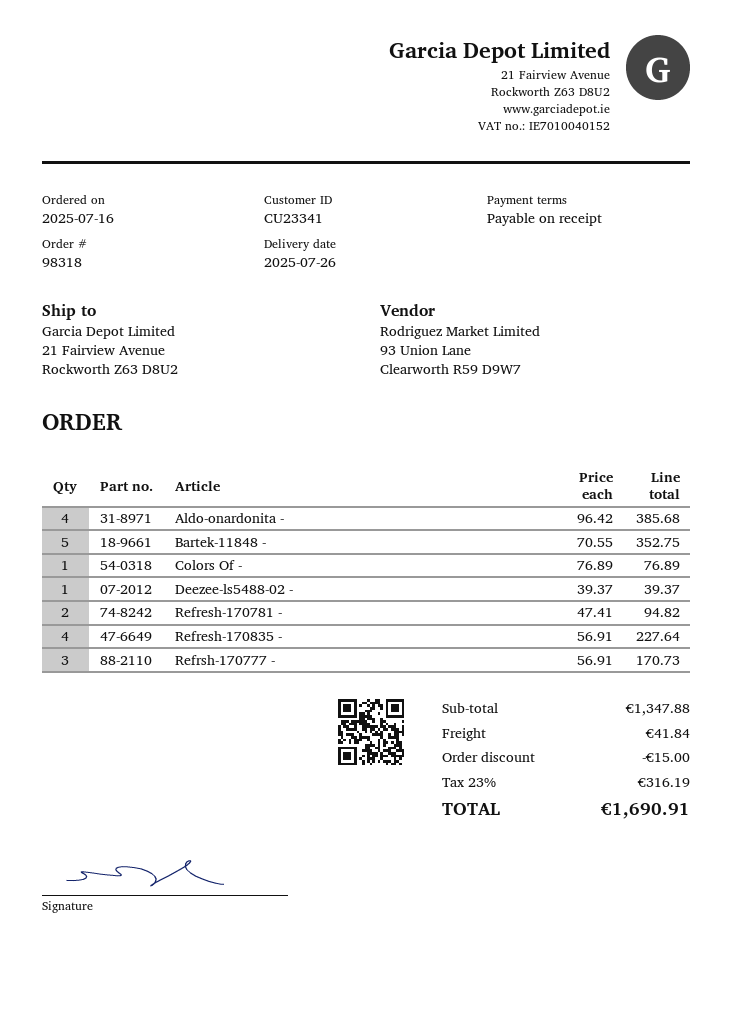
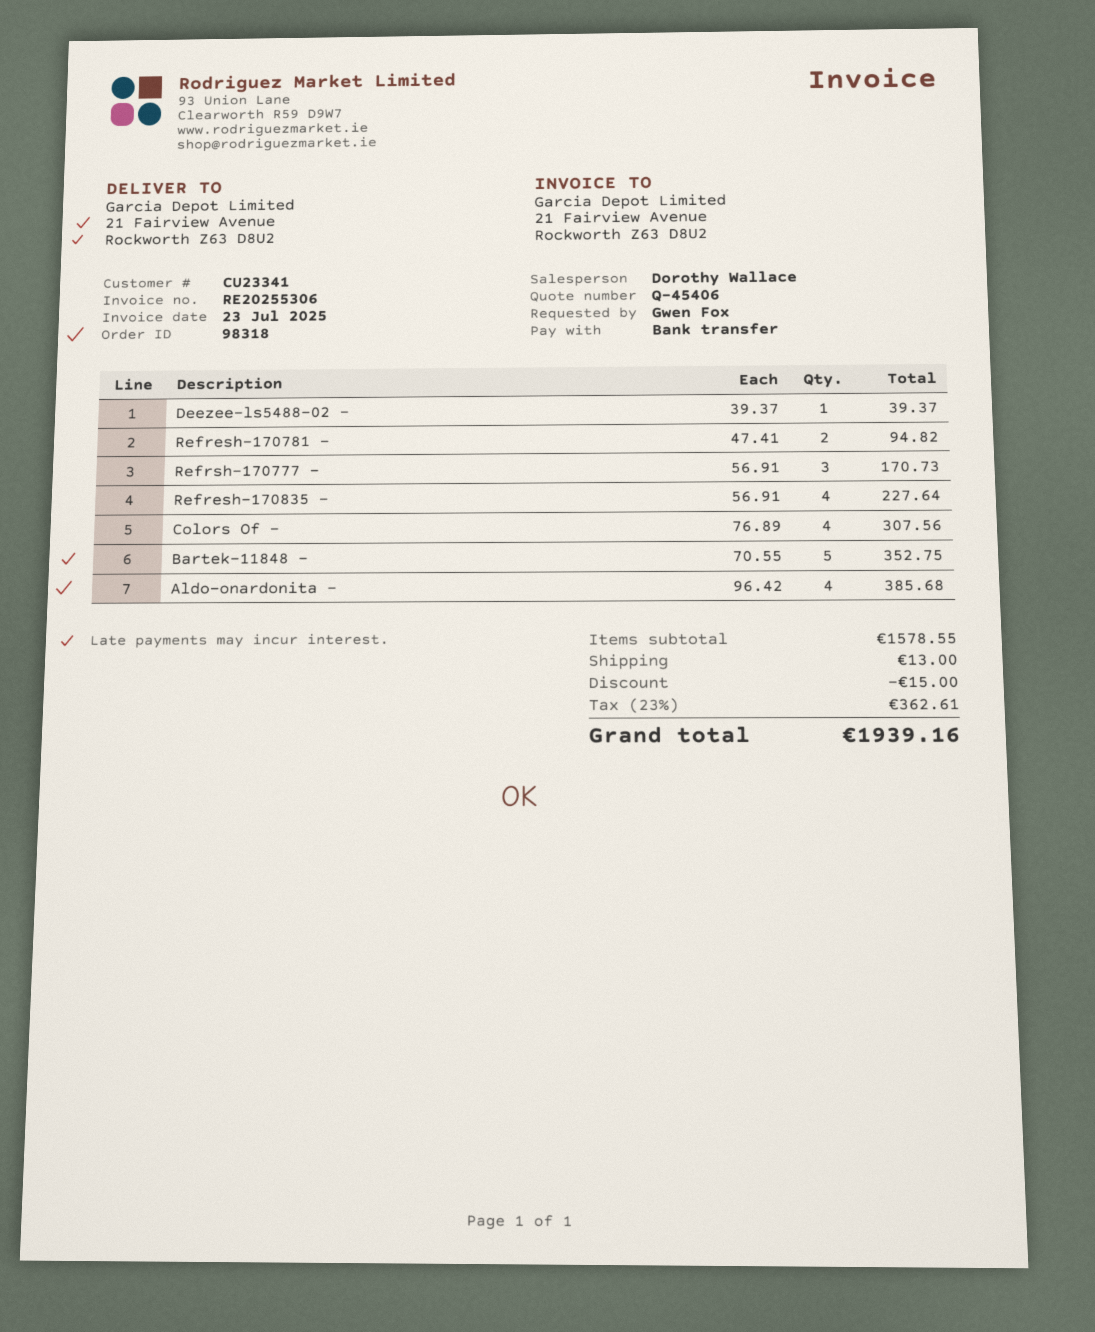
Colors Of -: 1 x 76.89 = 76.89 -> 4 x 76.89 = 307.56
subtotal: 1347.88 -> 1578.55
shipping: 41.84 -> 13.00
tax: 23% = 316.19 -> 23% = 362.61
total: 1690.91 -> 1939.16

